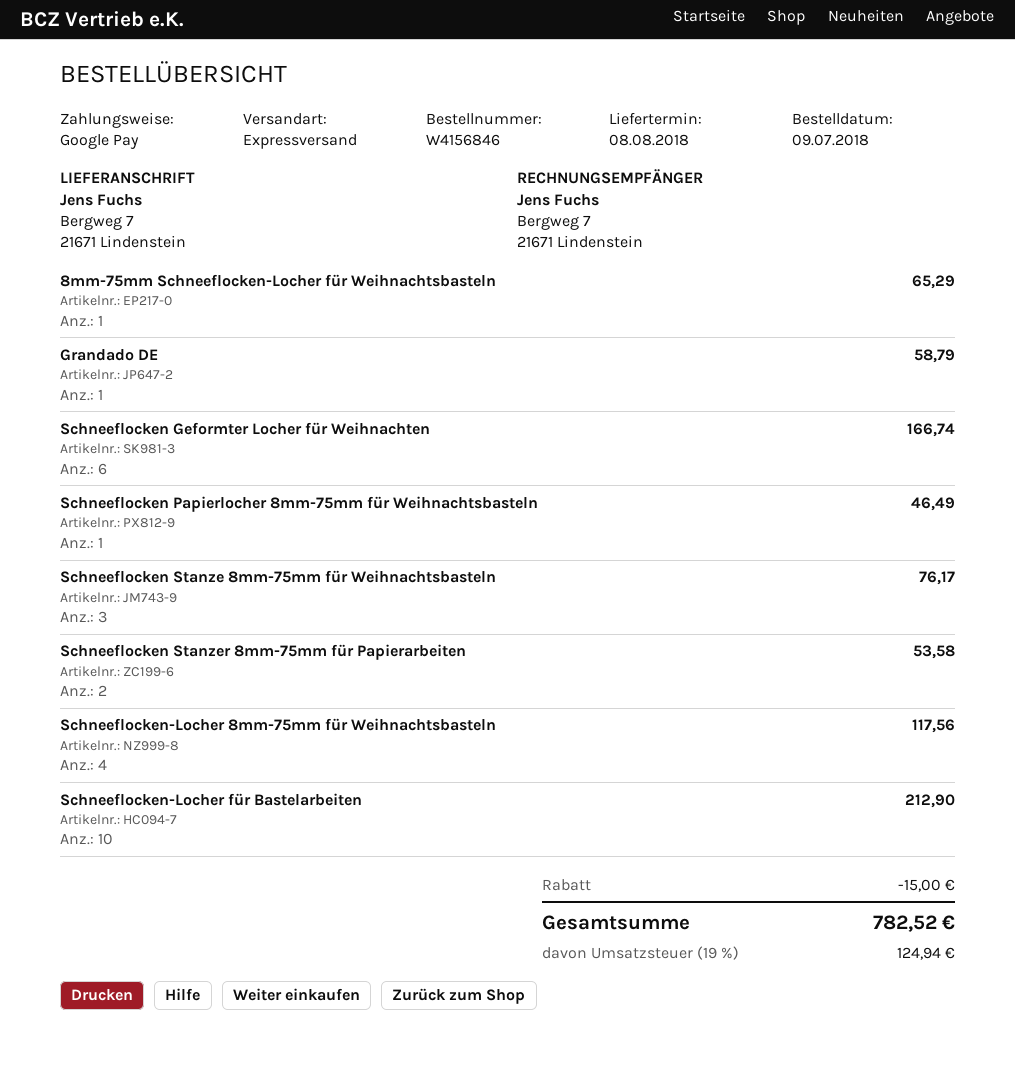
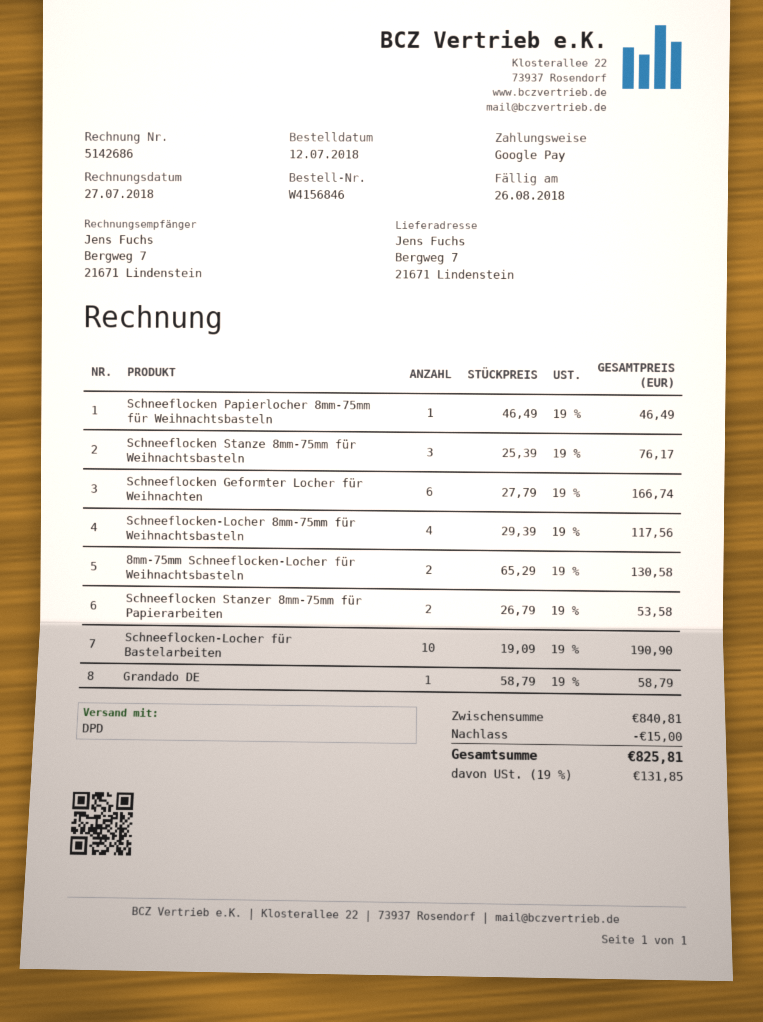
order date: 2018-07-09 -> 2018-07-12
shipping method: express -> DPD
8mm-75mm Schneeflocken-Locher für Weihnachtsbasteln: 1 for 65.29 -> 2 for 130.58
Schneeflocken-Locher für Bastelarbeiten: 10 for 212.90 -> 10 for 190.90
tax: 19% = 124.94 -> 19% = 131.85
total: 782.52 -> 825.81

